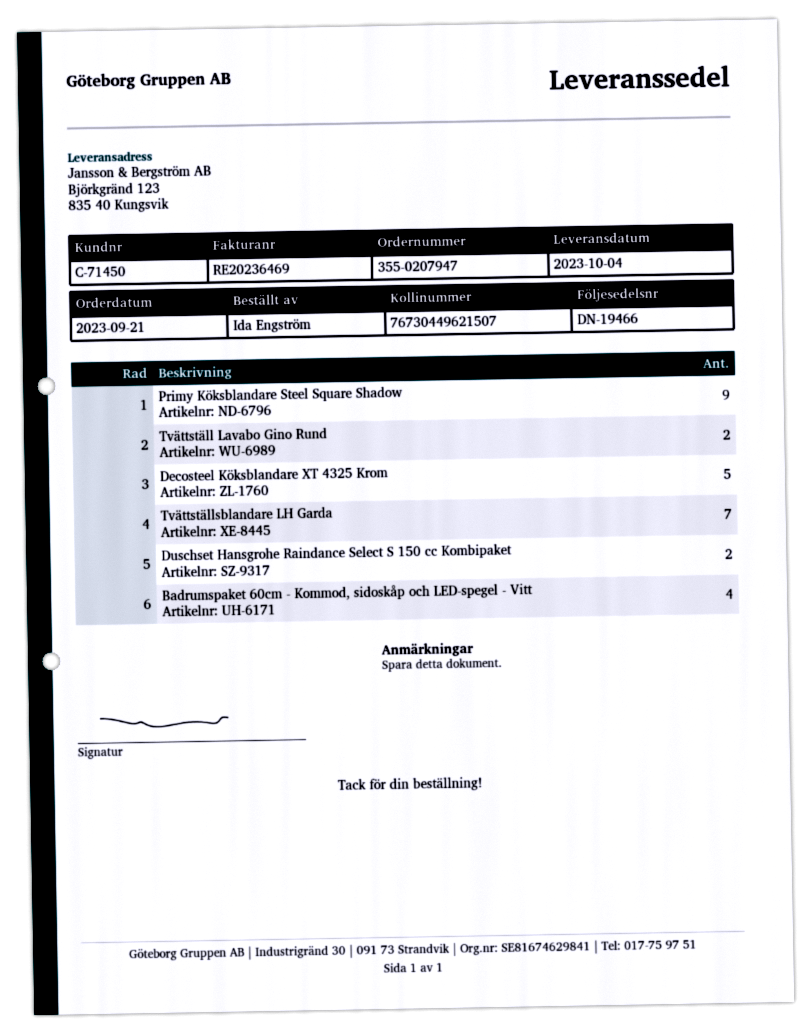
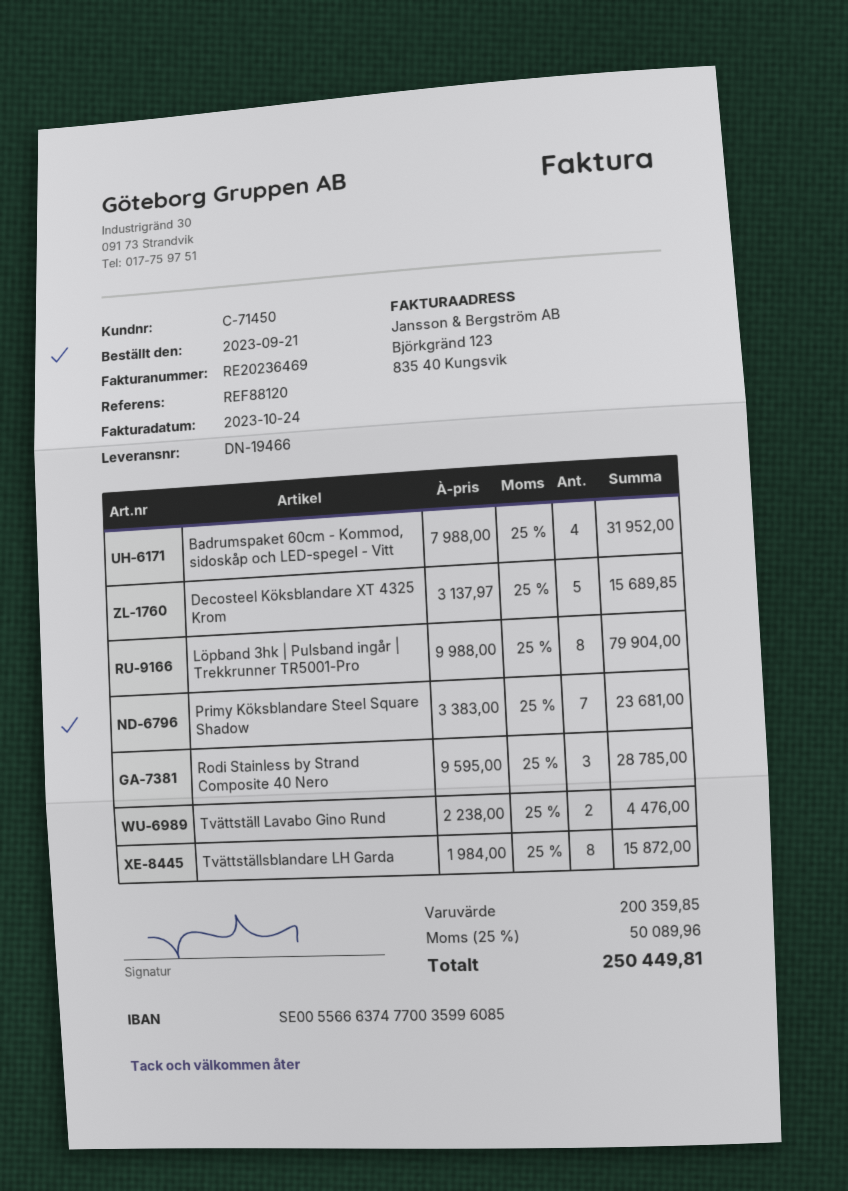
Primy Köksblandare Steel Square Shadow: 9 -> 7
Tvättställsblandare LH Garda: 7 -> 8
Duschset Hansgrohe Raindance Select S 150 cc Kombipaket: 2 -> none
Löpband 3hk | Pulsband ingår | Trekkrunner TR5001-Pro: none -> 8
Rodi Stainless by Strand Composite 40 Nero: none -> 3

